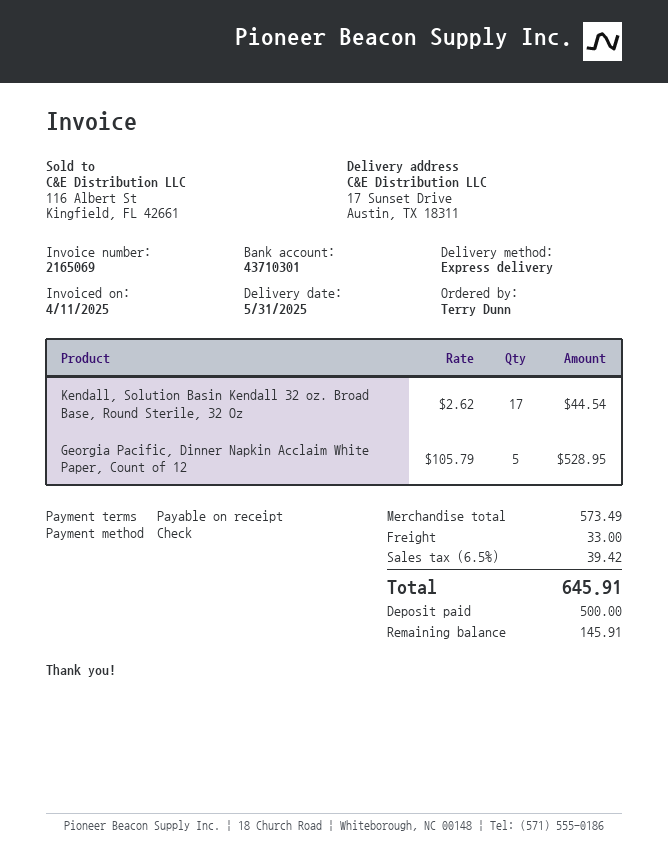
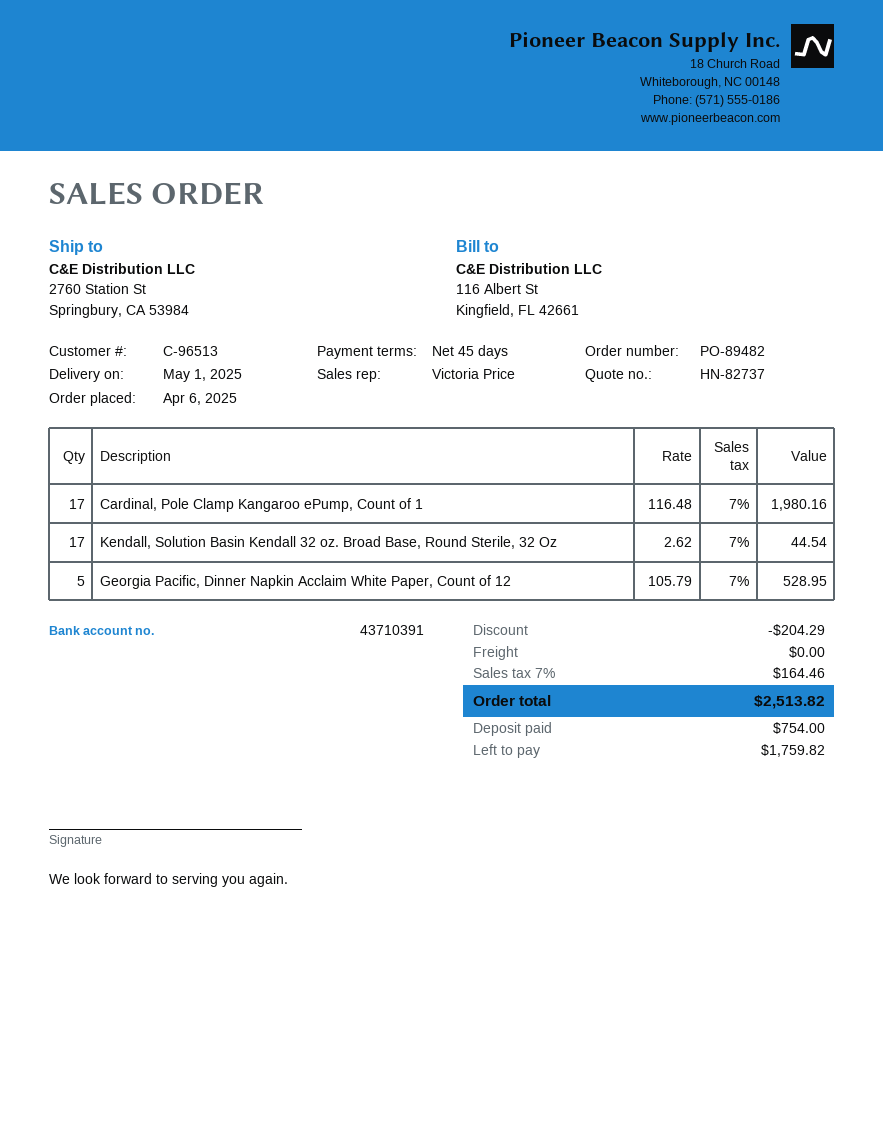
delivery date: 2025-05-31 -> 2025-05-01
payment terms: on receipt -> 45 days
bank account: 43710301 -> 43710391
ship to: 17 Sunset Drive, Austin, TX 18311 -> 2760 Station St, Springbury, CA 53984
Cardinal, Pole Clamp Kangaroo ePump, Count of 1: none -> 17 x 116.48 = 1980.16
discount: none -> 204.29
shipping: 33.00 -> 0.00
tax: 6.5% = 39.42 -> 7% = 164.46
total: 645.91 -> 2513.82
deposit: 500.00 -> 754.00
balance: 145.91 -> 1759.82

